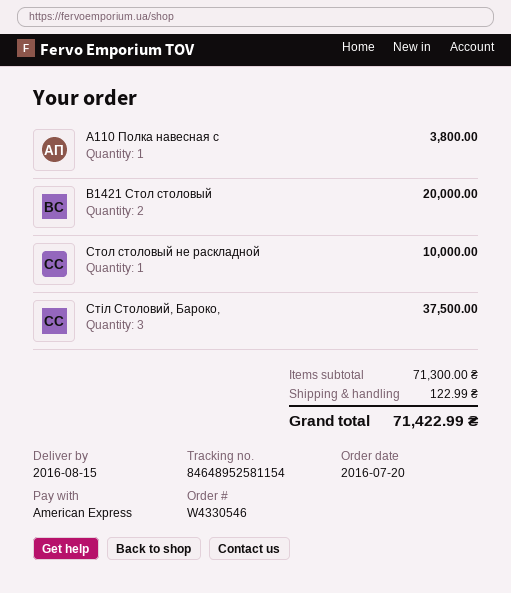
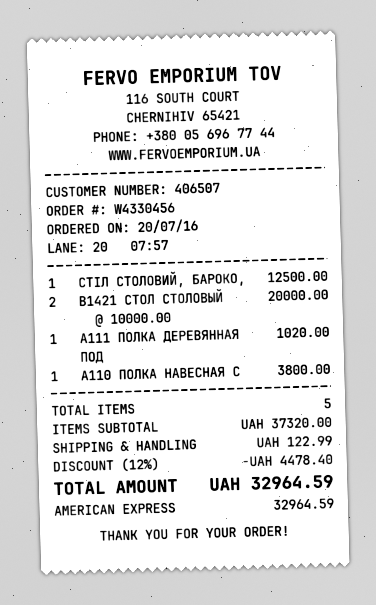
order number: W4330546 -> W4330456
Стол столовый не раскладной: 1 for 10000.00 -> none
Стіл Столовий, Бароко,: 3 for 37500.00 -> 1 for 12500.00
А111 ПОЛКА ДЕРЕВЯННАЯ ПОД: none -> 1 for 1020.00
subtotal: 71300.00 -> 37320.00
discount: none -> 12% = 4478.40
total: 71422.99 -> 32964.59

